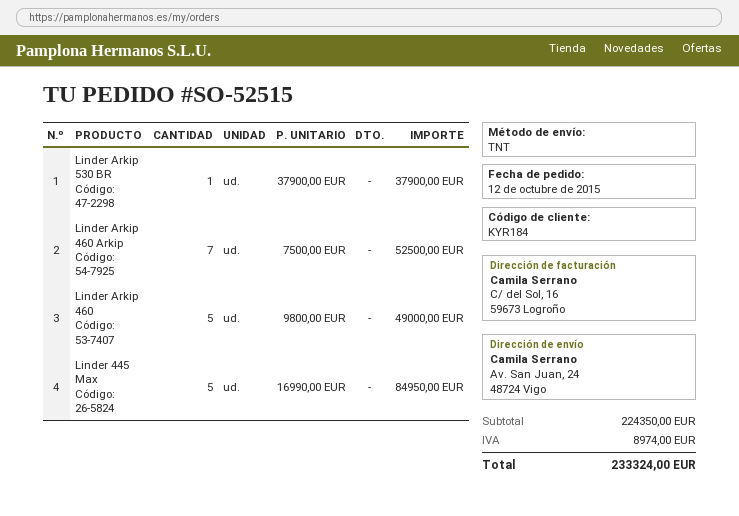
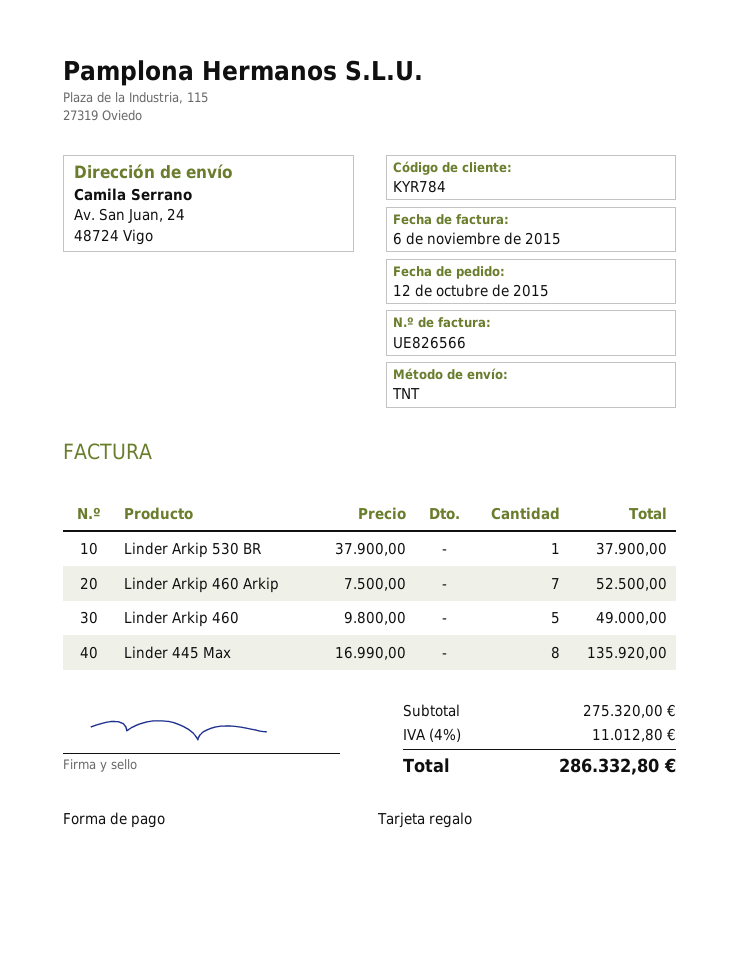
customer number: KYR184 -> KYR784
Linder 445 Max: 5 x 16990.00 = 84950.00 -> 8 x 16990.00 = 135920.00
subtotal: 224350.00 -> 275320.00
tax: 8974.00 -> 11012.80
total: 233324.00 -> 286332.80

